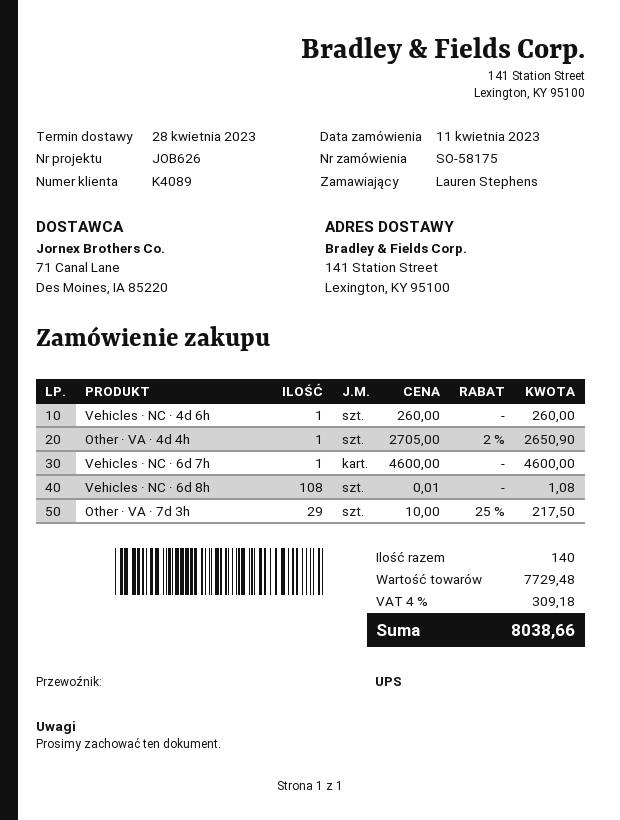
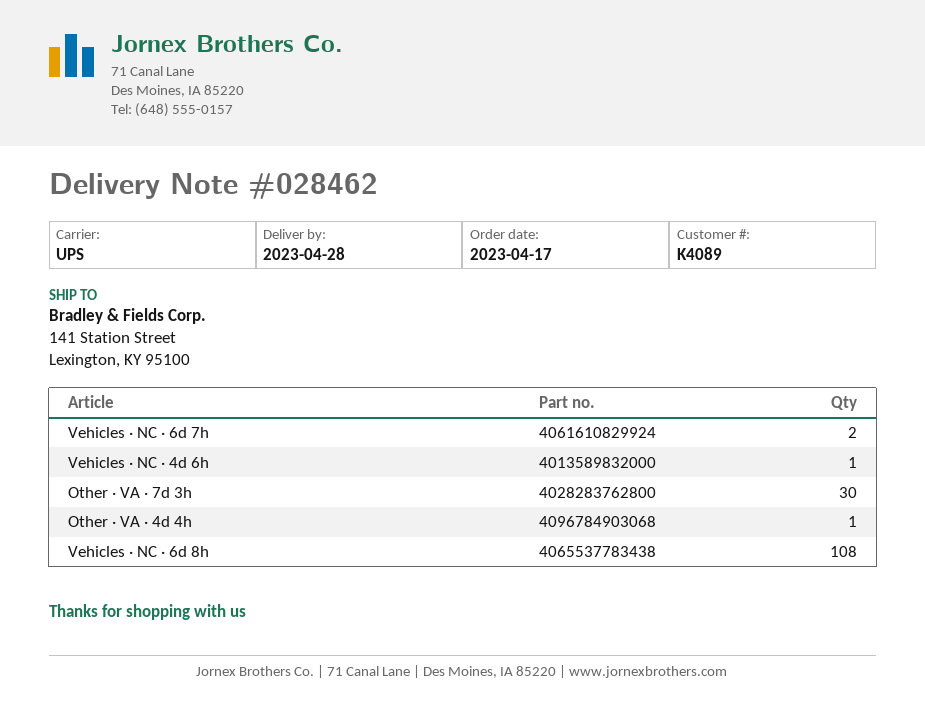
order date: 2023-04-11 -> 2023-04-17
Vehicles · NC · 6d 7h: 1 -> 2
Other · VA · 7d 3h: 29 -> 30

